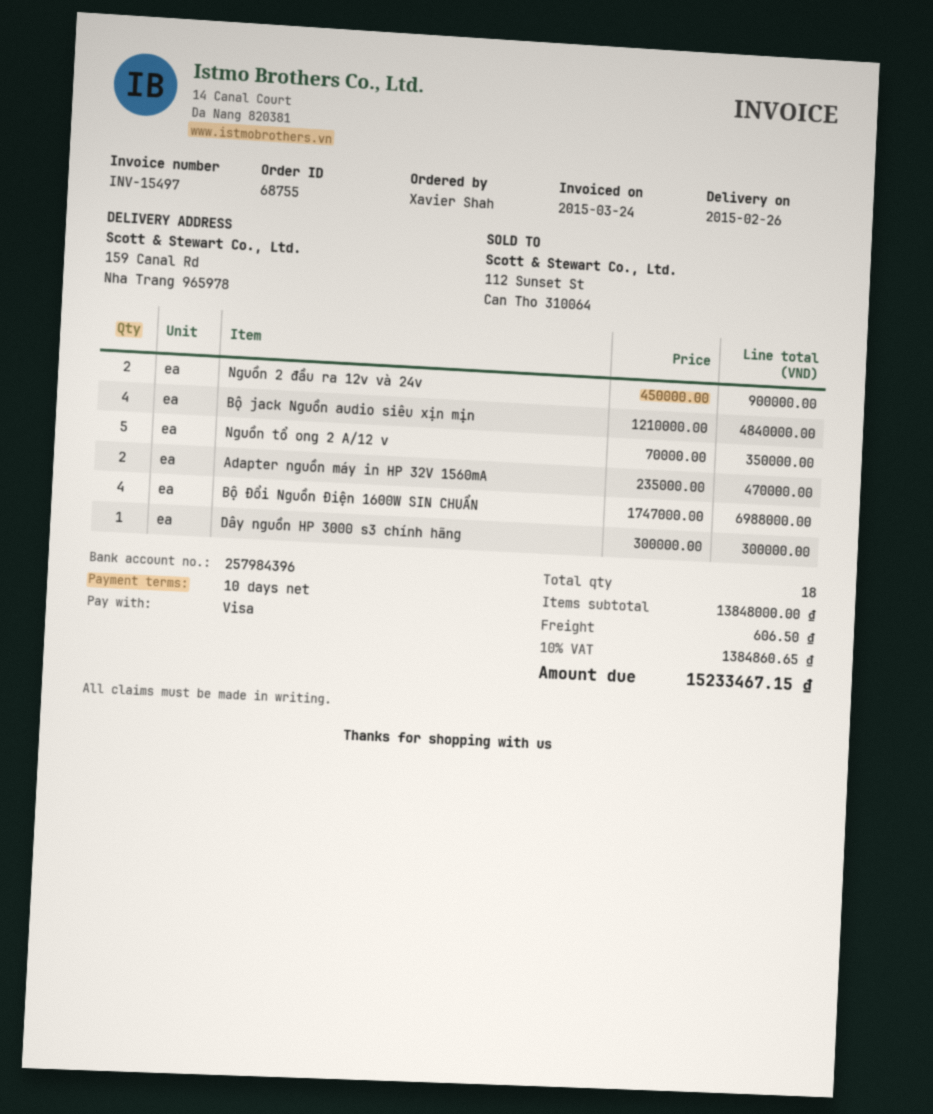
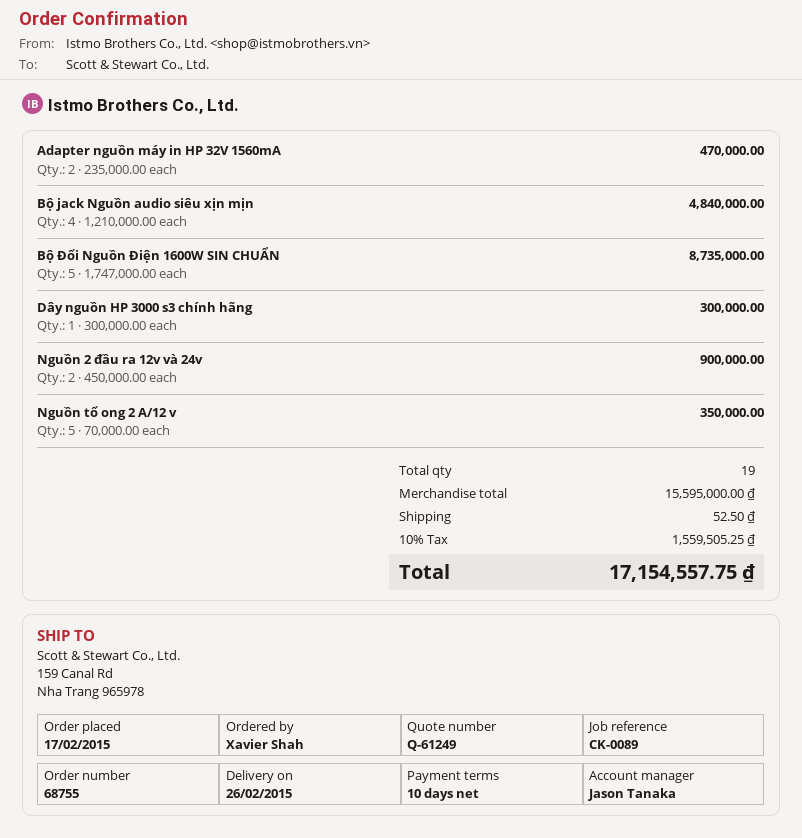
Bộ Đổi Nguồn Điện 1600W SIN CHUẨN: 4 x 1747000.00 = 6988000.00 -> 5 x 1747000.00 = 8735000.00
total quantity: 18 -> 19
subtotal: 13848000.00 -> 15595000.00
shipping: 606.50 -> 52.50
tax: 10% = 1384860.65 -> 10% = 1559505.25
total: 15233467.15 -> 17154557.75

